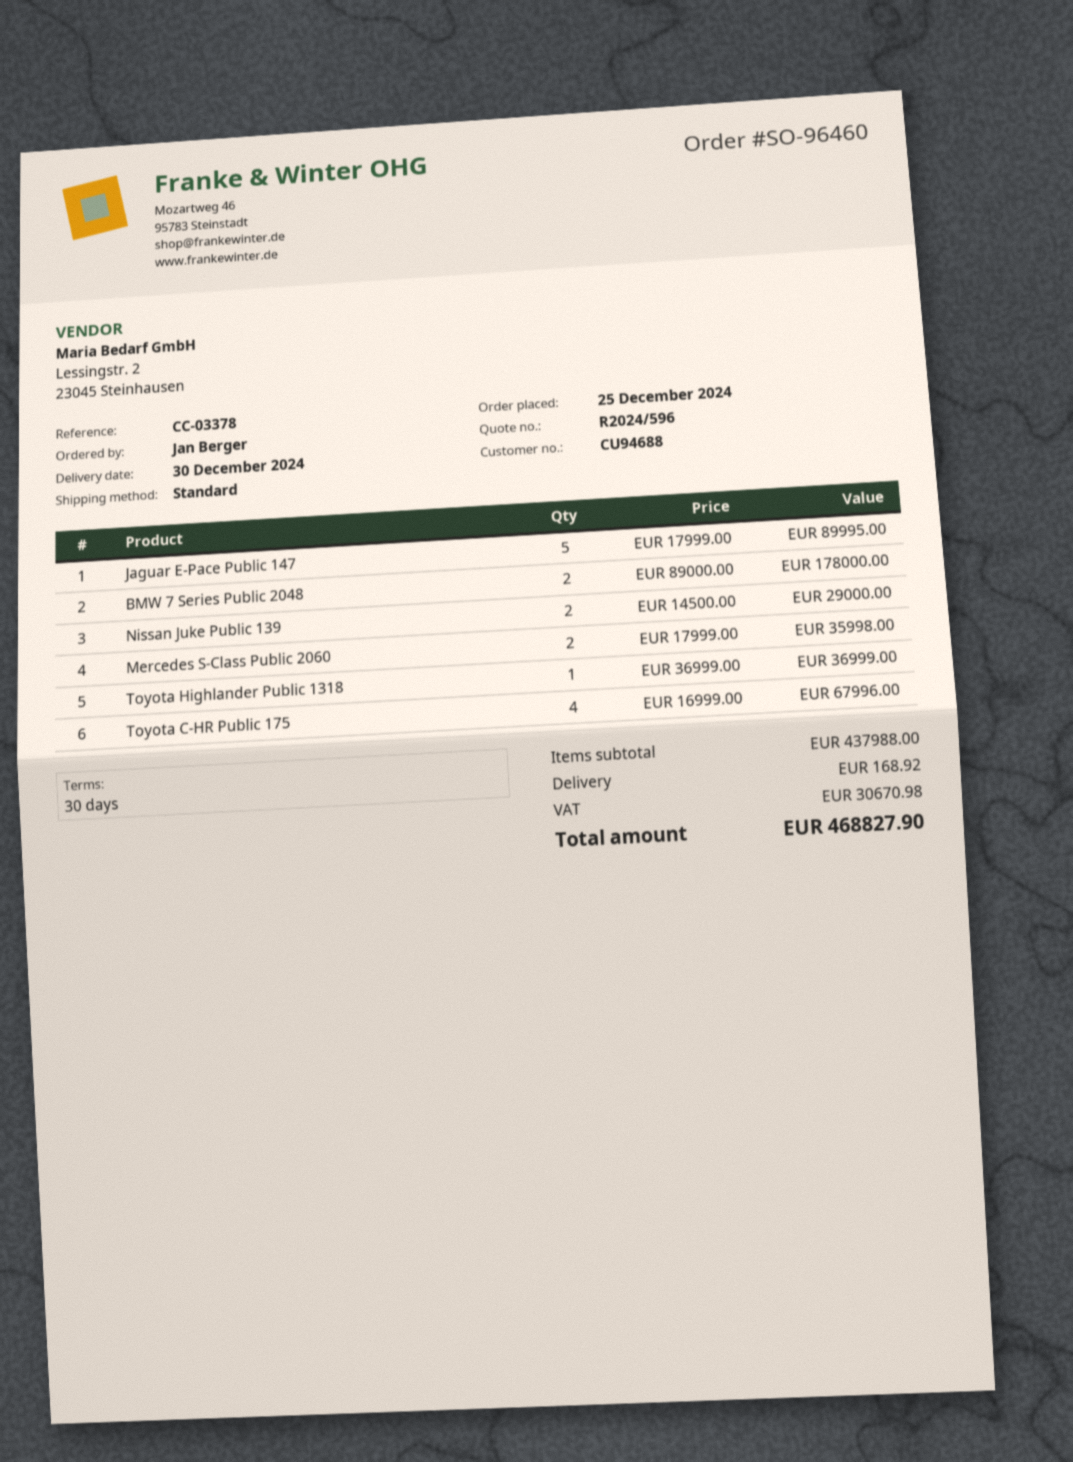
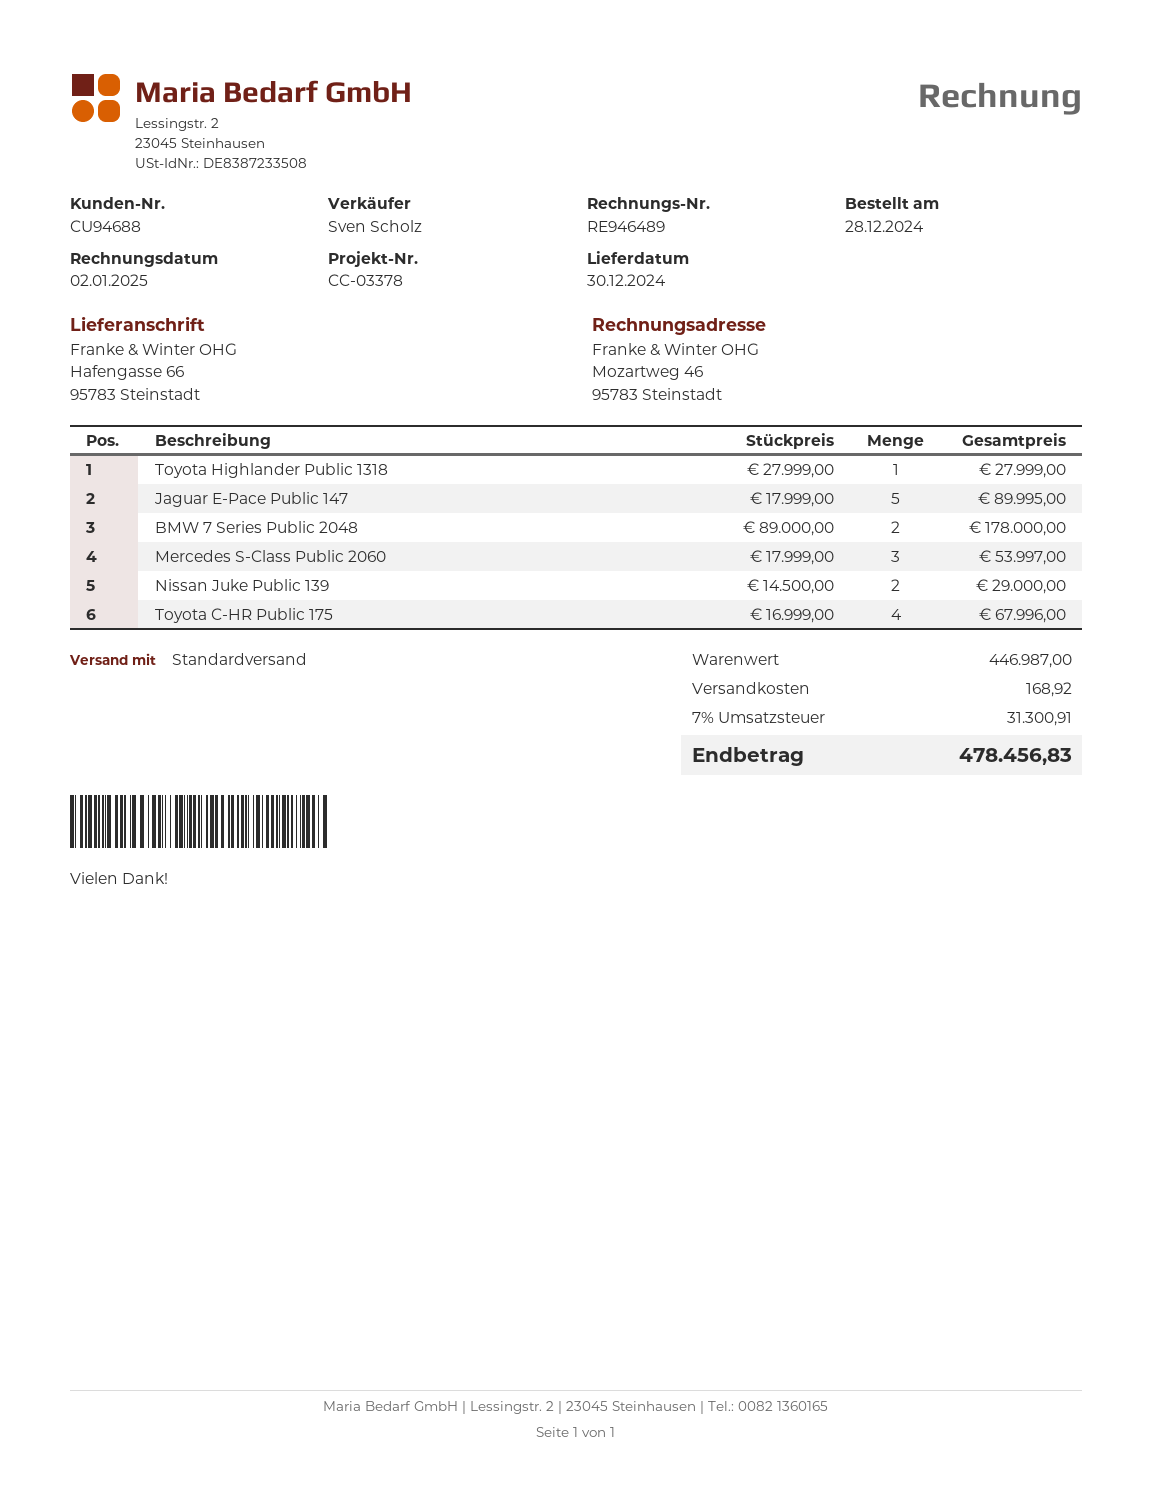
order date: 2024-12-25 -> 2024-12-28
Mercedes S-Class Public 2060: 2 x 17999.00 = 35998.00 -> 3 x 17999.00 = 53997.00
Toyota Highlander Public 1318: 1 x 36999.00 = 36999.00 -> 1 x 27999.00 = 27999.00
subtotal: 437988.00 -> 446987.00
tax: 30670.98 -> 31300.91
total: 468827.90 -> 478456.83

